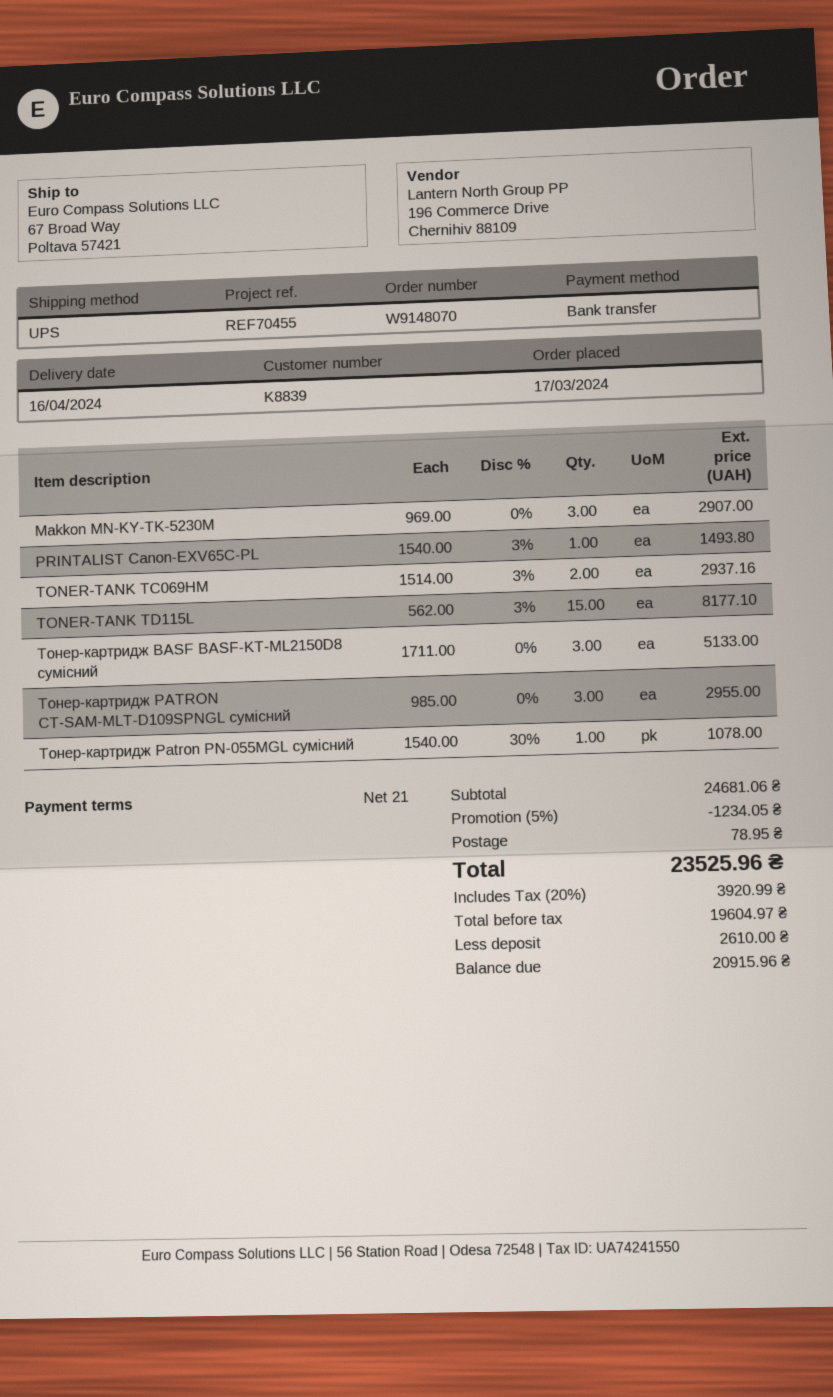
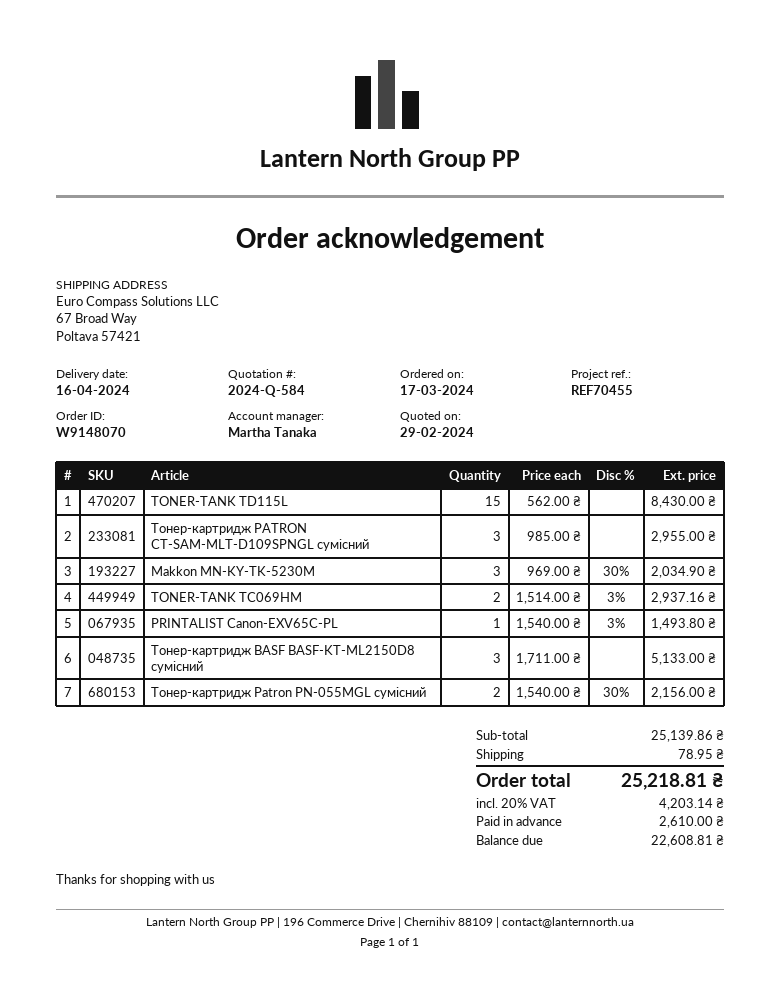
Makkon MN-KY-TK-5230M: 3 x 969.00 = 2907.00 -> 3 x 969.00 - 30% = 2034.90
TONER-TANK TD115L: 15 x 562.00 - 3% = 8177.10 -> 15 x 562.00 = 8430.00
Тонер-картридж Patron PN-055MGL сумісний: 1 x 1540.00 - 30% = 1078.00 -> 2 x 1540.00 - 30% = 2156.00
subtotal: 24681.06 -> 25139.86
discount: 5% = 1234.05 -> none
tax: 20% = 3920.99 -> 20% = 4203.14
total: 23525.96 -> 25218.81
balance: 20915.96 -> 22608.81

